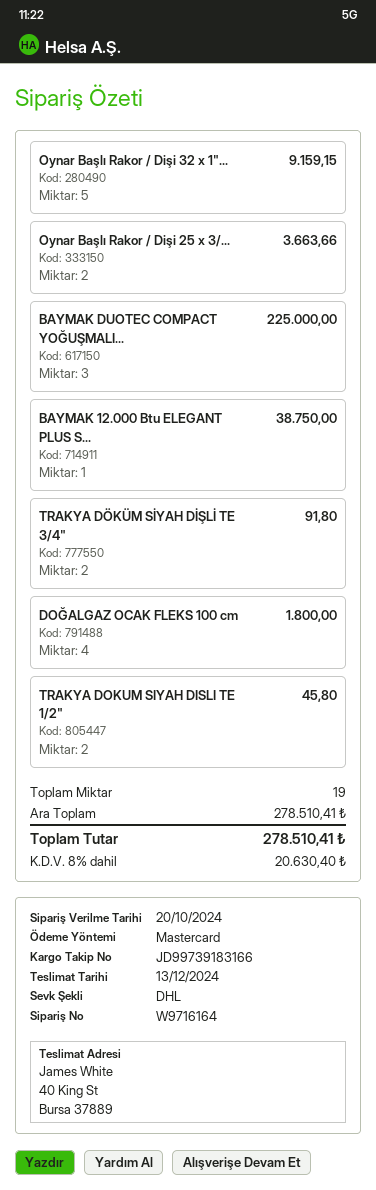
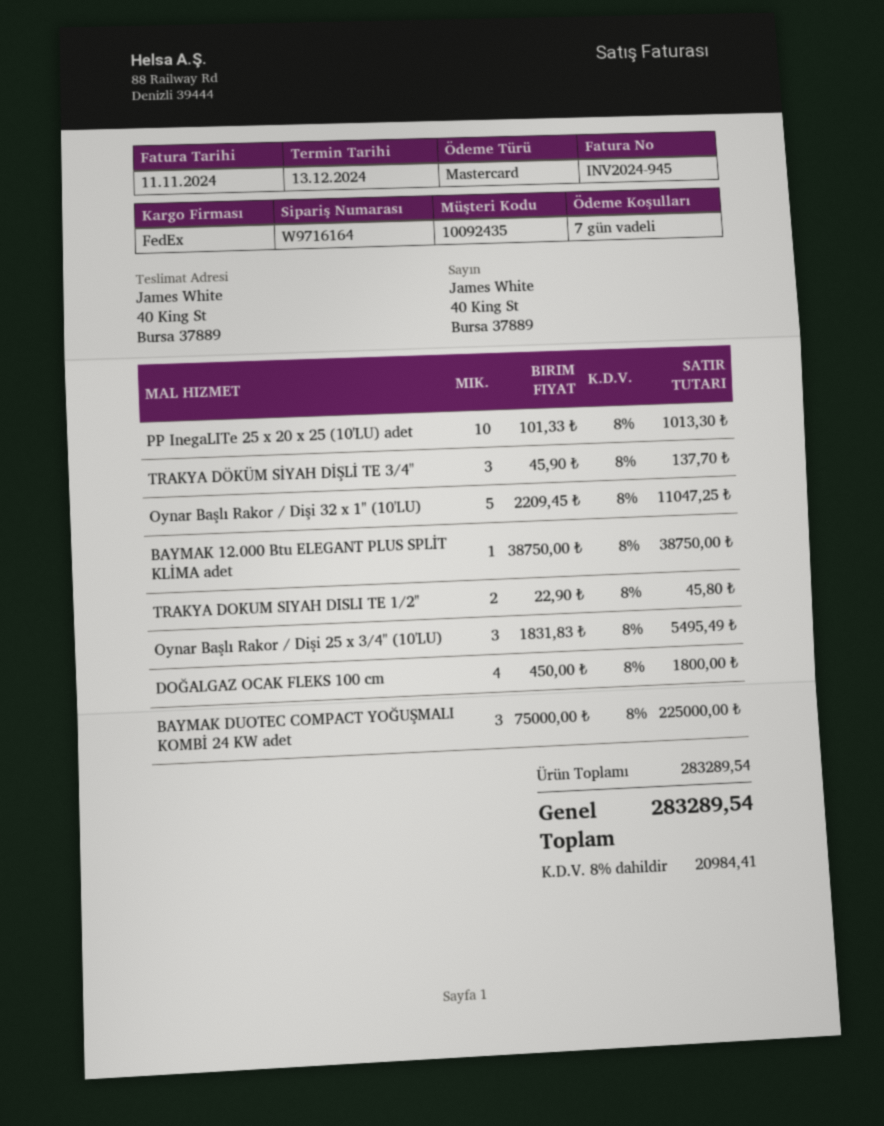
shipping method: DHL -> FedEx
Oynar Başlı Rakor / Dişi 32 x 1"...: 5 for 9159.15 -> 5 for 11047.25
Oynar Başlı Rakor / Dişi 25 x 3/...: 2 for 3663.66 -> 3 for 5495.49
TRAKYA DÖKÜM SİYAH DİŞLİ TE 3/4": 2 for 91.80 -> 3 for 137.70
PP InegaLITe 25 x 20 x 25 (10'LU) adet: none -> 10 for 1013.30
subtotal: 278510.41 -> 283289.54
tax: 8% = 20630.40 -> 8% = 20984.41
total: 278510.41 -> 283289.54

